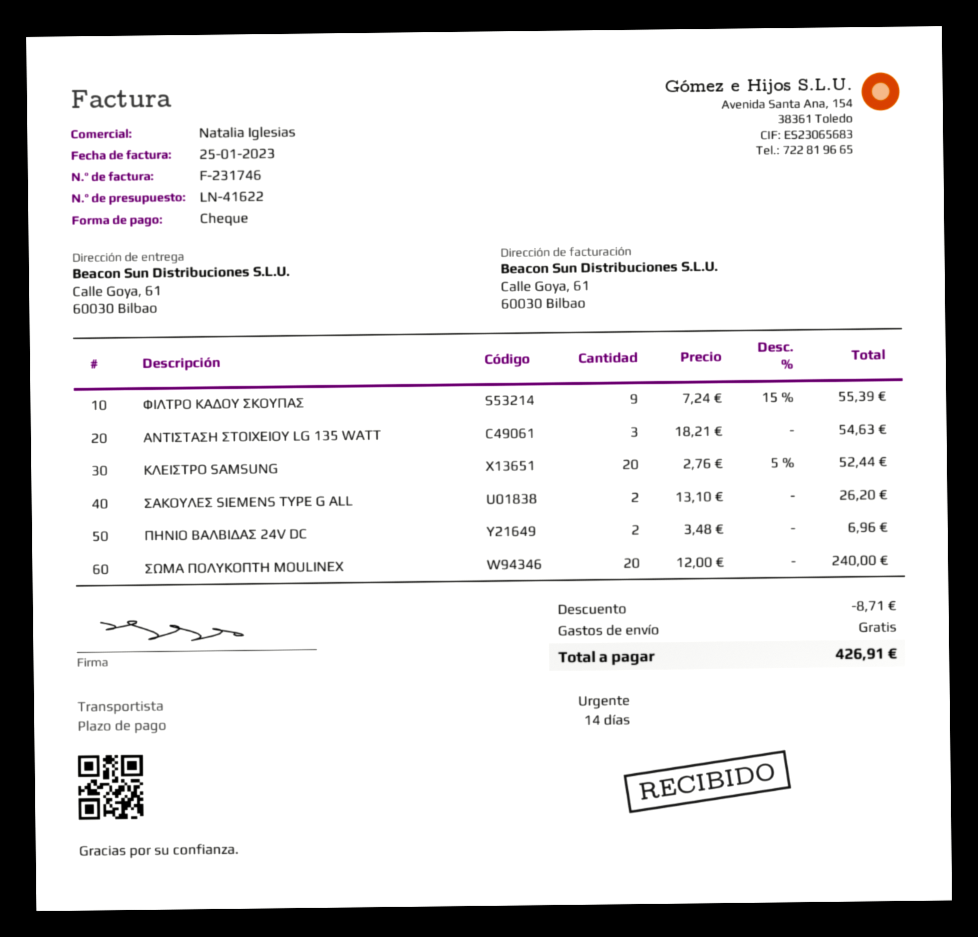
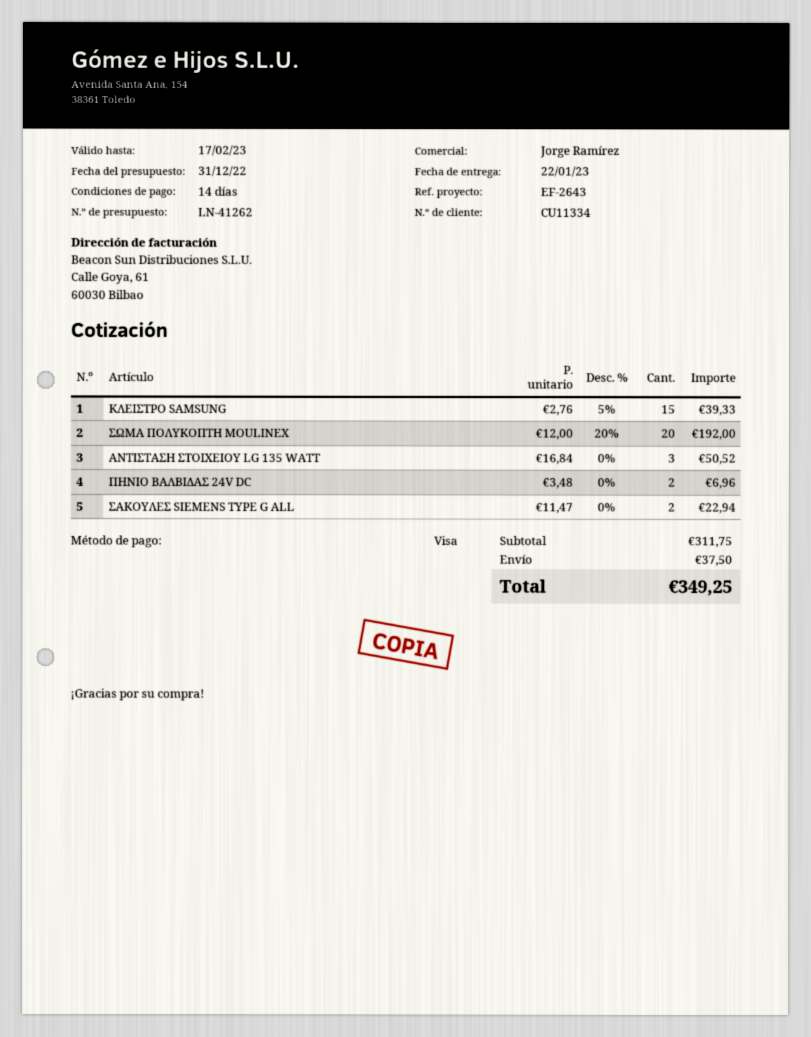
quote number: LN-41622 -> LN-41262
sales rep: Natalia Iglesias -> Jorge Ramírez
payment method: cheque -> Visa
ΦΙΛΤΡΟ ΚΑΔΟΥ ΣΚΟΥΠΑΣ: 9 x 7.24 - 15% = 55.39 -> none
ΑΝΤΙΣΤΑΣΗ ΣΤΟΙΧΕΙΟΥ LG 135 WATT: 3 x 18.21 = 54.63 -> 3 x 16.84 = 50.52
ΚΛΕΙΣΤΡΟ SAMSUNG: 20 x 2.76 - 5% = 52.44 -> 15 x 2.76 - 5% = 39.33
ΣΑΚΟΥΛΕΣ SIEMENS TYPE G ALL: 2 x 13.10 = 26.20 -> 2 x 11.47 = 22.94
ΣΩΜΑ ΠΟΛΥΚΟΠΤΗ MOULINEX: 20 x 12.00 = 240.00 -> 20 x 12.00 - 20% = 192.00
discount: 8.71 -> none
shipping: 0.00 -> 37.50
total: 426.91 -> 349.25

